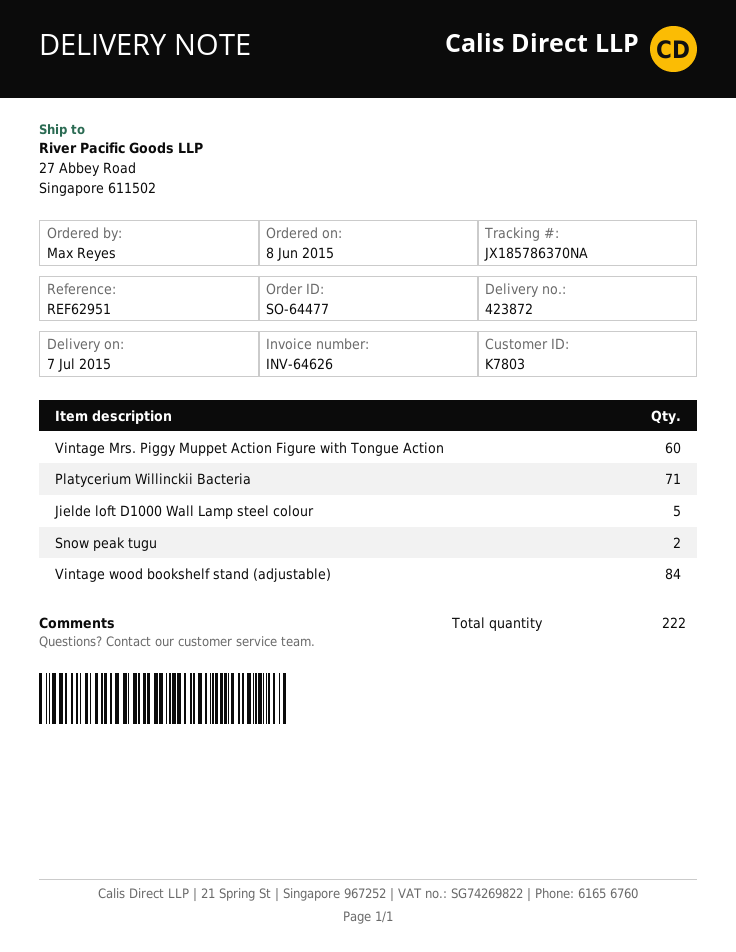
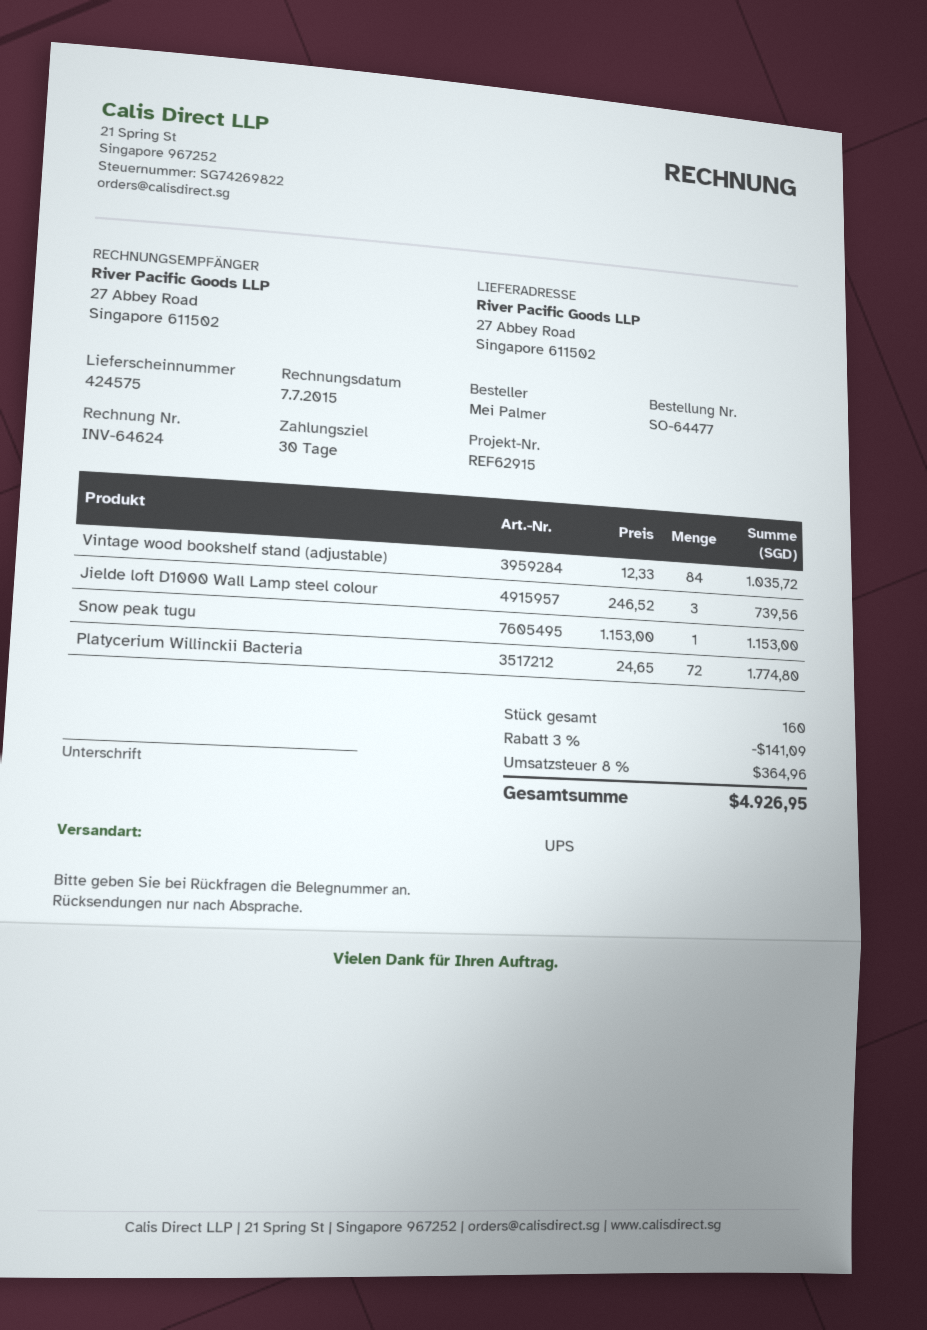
delivery note number: 423872 -> 424575
invoice number: INV-64626 -> INV-64624
reference: REF62951 -> REF62915
ordered by: Max Reyes -> Mei Palmer
Vintage Mrs. Piggy Muppet Action Figure with Tongue Action: 60 -> none
Platycerium Willinckii Bacteria: 71 -> 72
Jielde loft D1000 Wall Lamp steel colour: 5 -> 3
Snow peak tugu: 2 -> 1
total quantity: 222 -> 160

